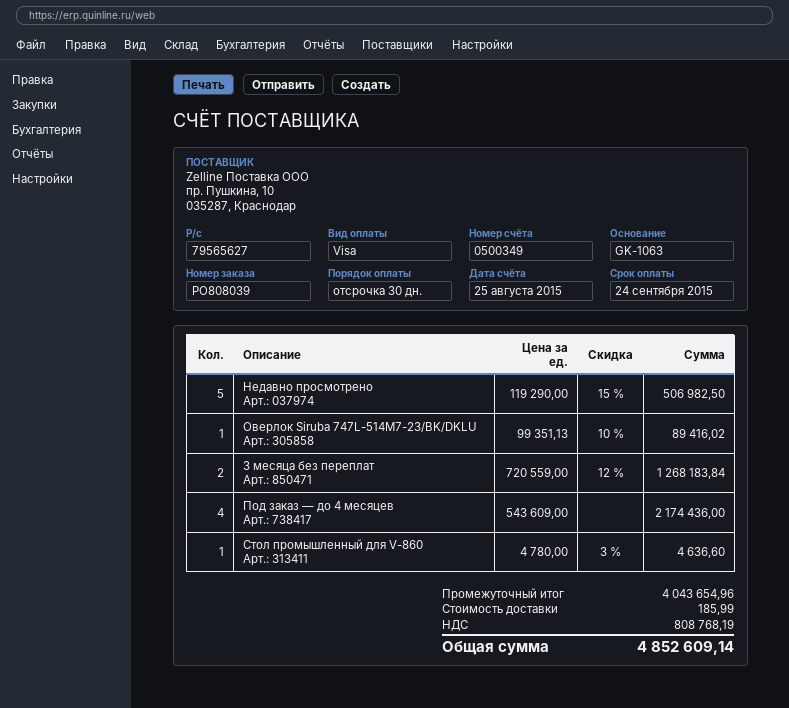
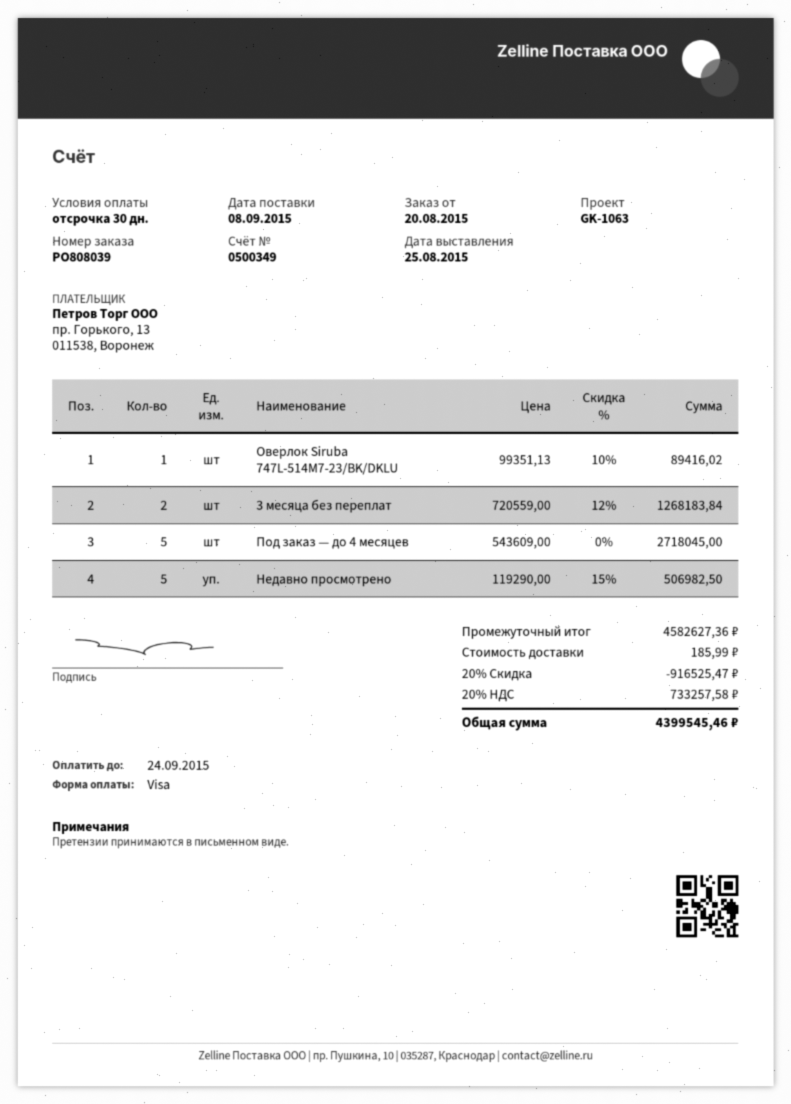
Под заказ — до 4 месяцев: 4 x 543609.00 = 2174436.00 -> 5 x 543609.00 = 2718045.00
Стол промышленный для V-860: 1 x 4780.00 - 3% = 4636.60 -> none
subtotal: 4043654.96 -> 4582627.36
discount: none -> 20% = 916525.47
tax: 808768.19 -> 733257.58
total: 4852609.14 -> 4399545.46

